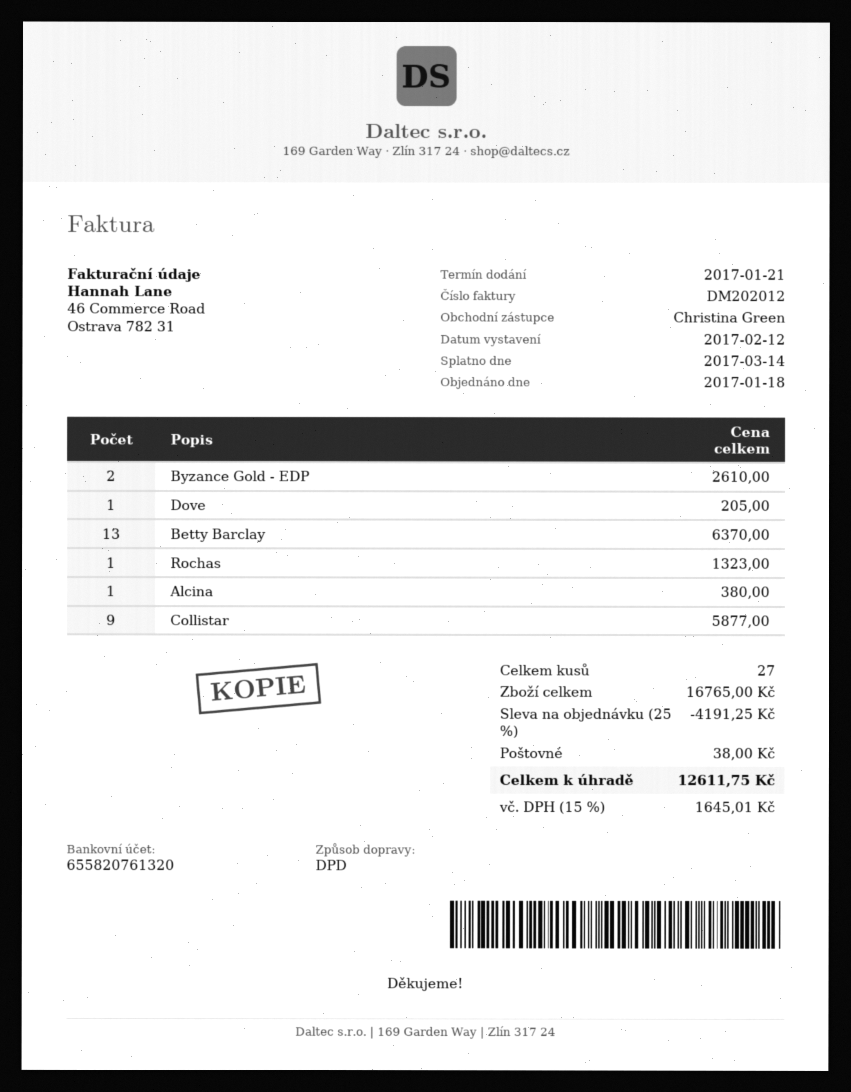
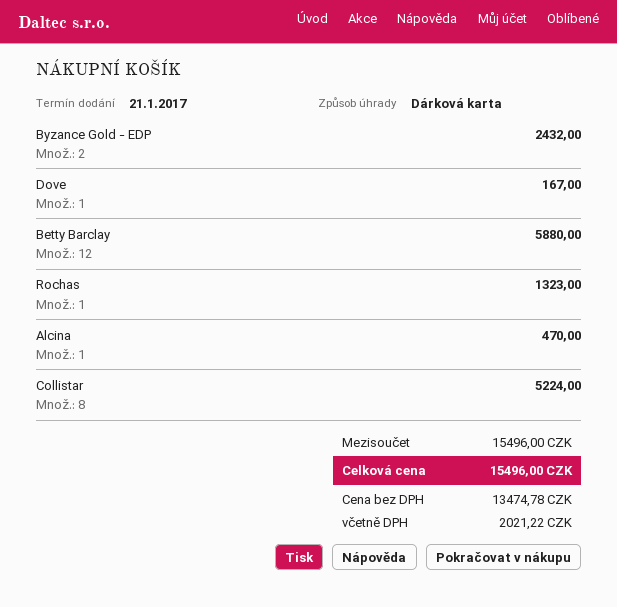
Byzance Gold - EDP: 2 for 2610.00 -> 2 for 2432.00
Dove: 1 for 205.00 -> 1 for 167.00
Betty Barclay: 13 for 6370.00 -> 12 for 5880.00
Alcina: 1 for 380.00 -> 1 for 470.00
Collistar: 9 for 5877.00 -> 8 for 5224.00
subtotal: 16765.00 -> 15496.00
discount: 25% = 4191.25 -> none
shipping: 38.00 -> none
tax: 1645.01 -> 2021.22
total: 12611.75 -> 15496.00

